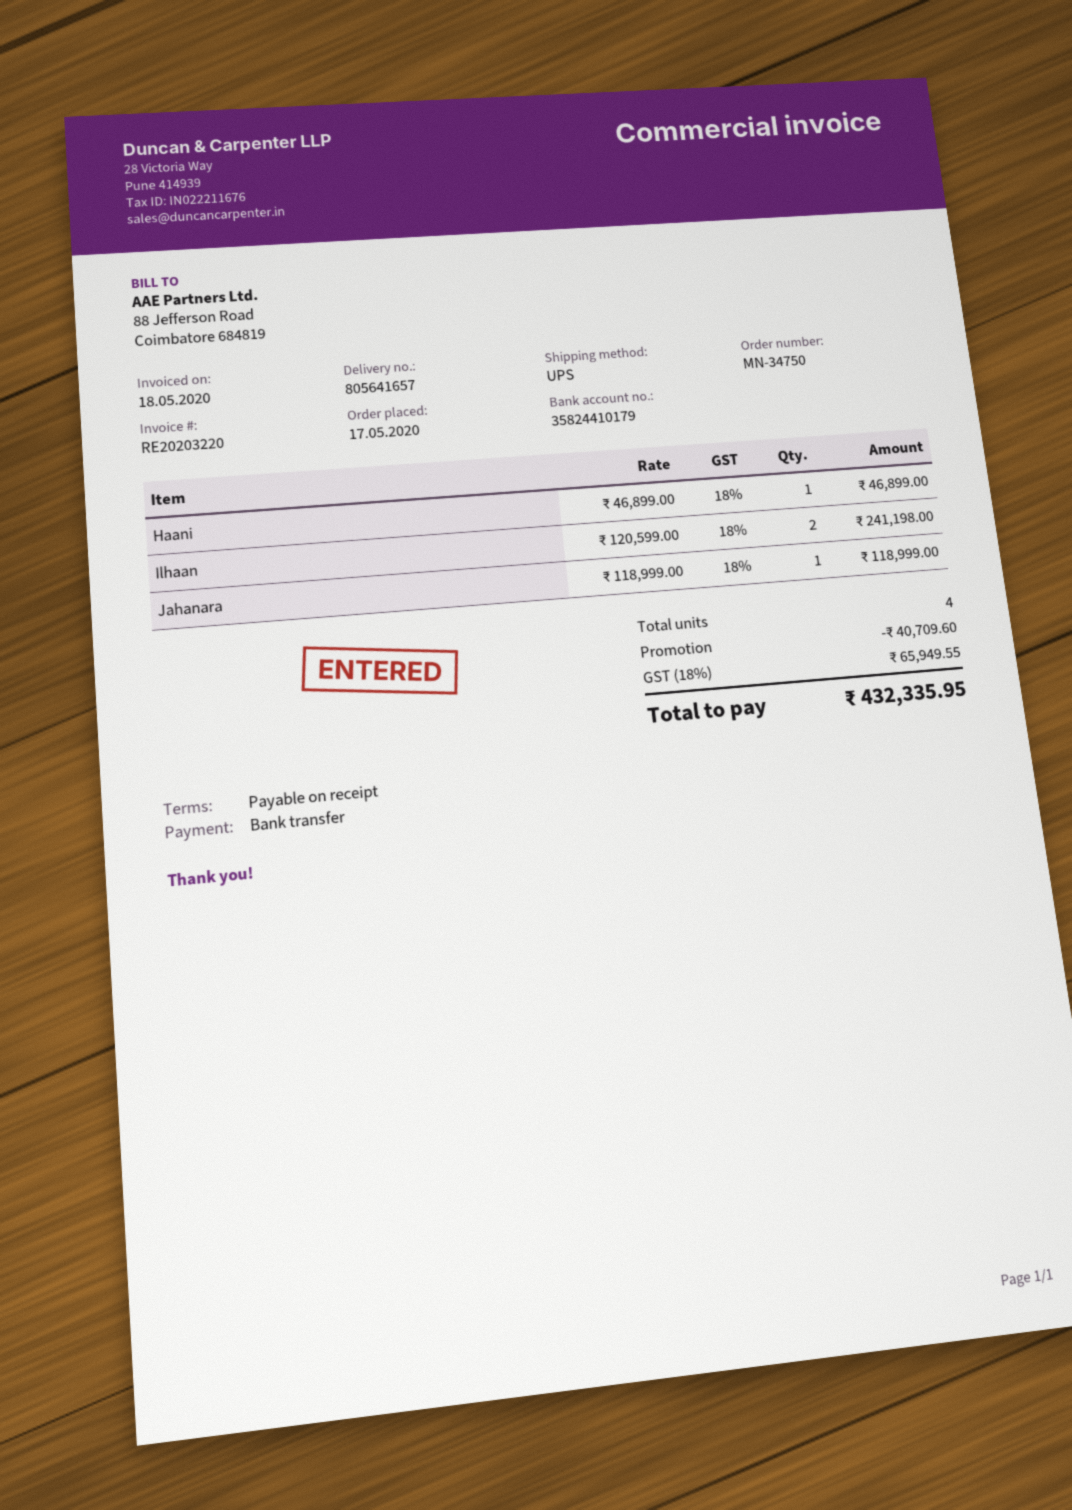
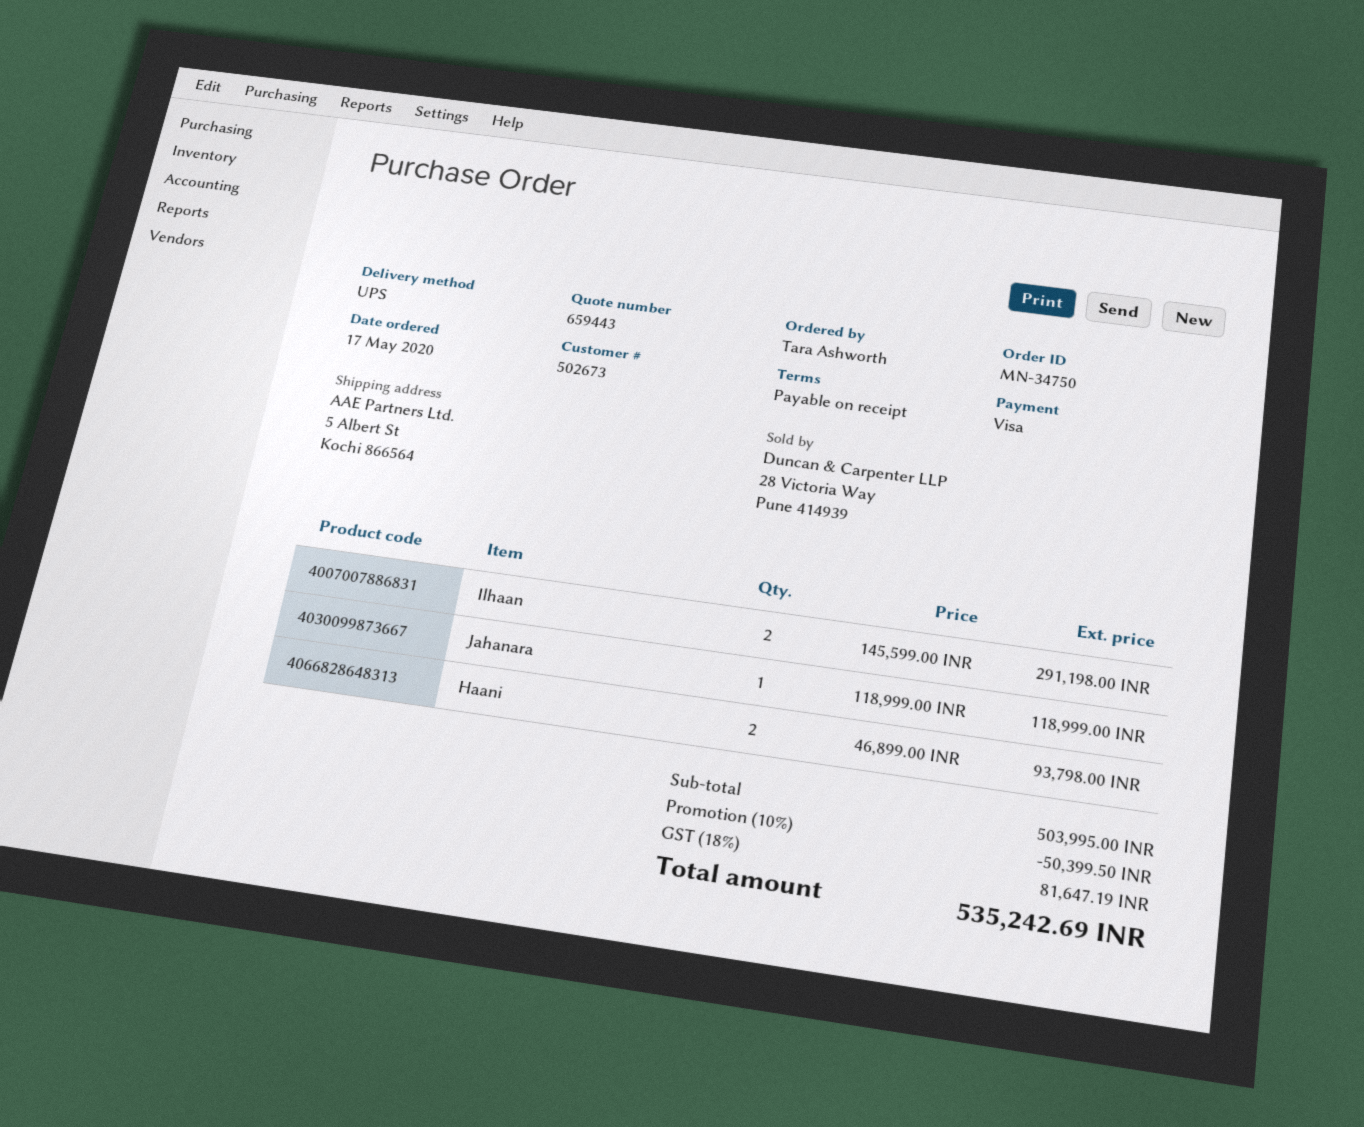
payment method: bank transfer -> Visa
Haani: 1 x 46899.00 = 46899.00 -> 2 x 46899.00 = 93798.00
Ilhaan: 2 x 120599.00 = 241198.00 -> 2 x 145599.00 = 291198.00
discount: 40709.60 -> 50399.50
tax: 18% = 65949.55 -> 18% = 81647.19
total: 432335.95 -> 535242.69

